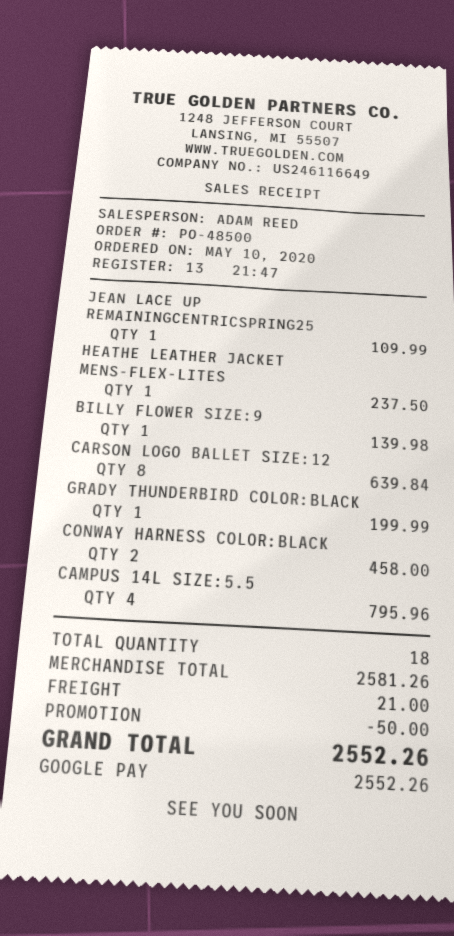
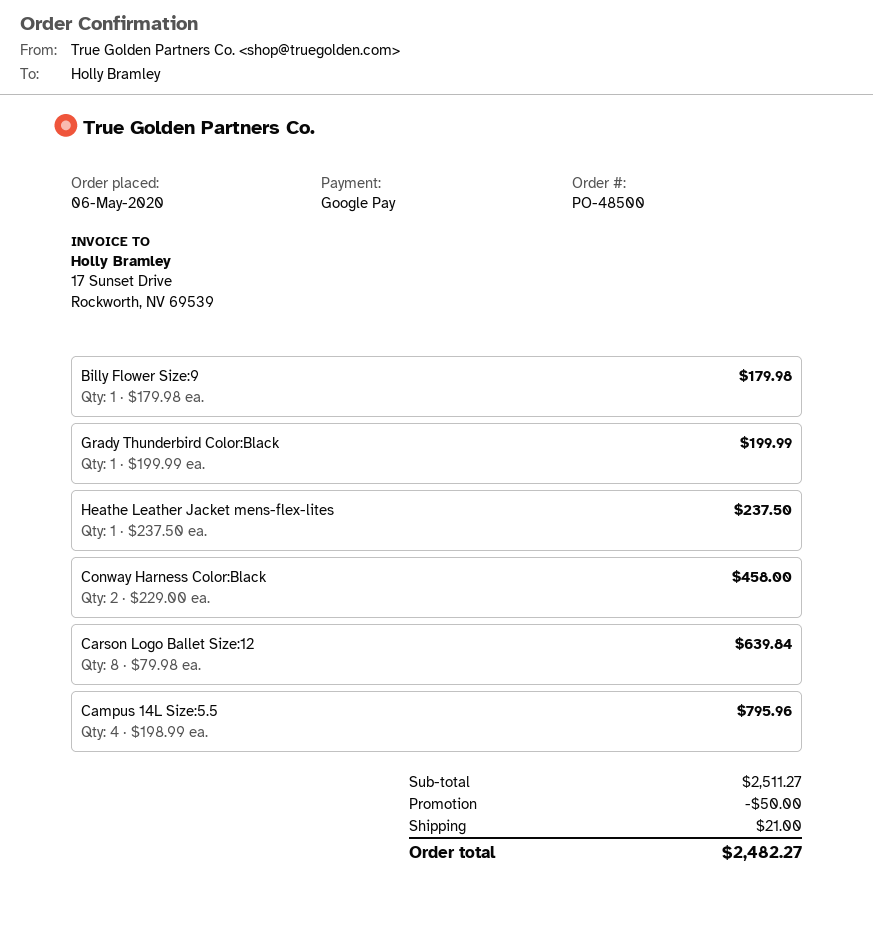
order date: 2020-05-10 -> 2020-05-06
JEAN LACE UP REMAININGCENTRICSPRING25: 1 for 109.99 -> none
BILLY FLOWER SIZE:9: 1 for 139.98 -> 1 for 179.98
subtotal: 2581.26 -> 2511.27
total: 2552.26 -> 2482.27

